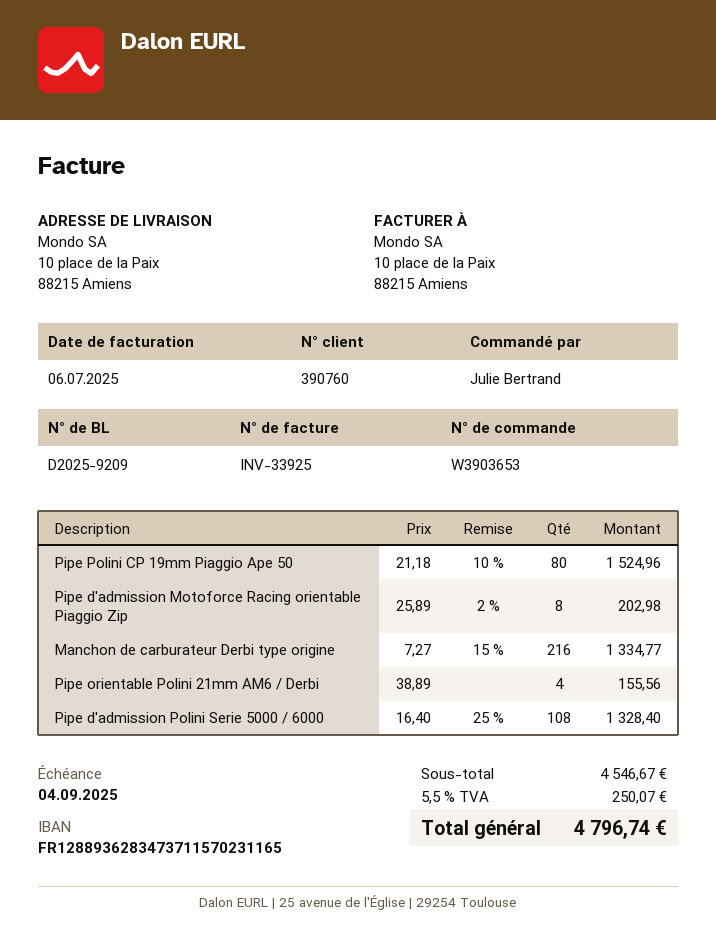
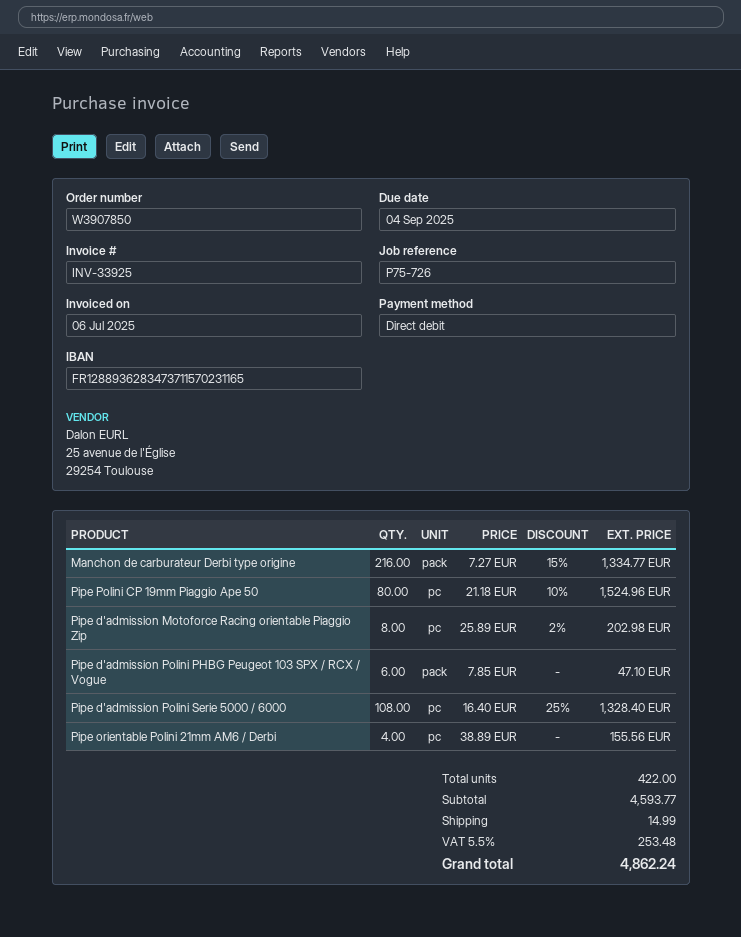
order number: W3903653 -> W3907850
Pipe d'admission Polini PHBG Peugeot 103 SPX / RCX / Vogue: none -> 6 x 7.85 = 47.10
subtotal: 4546.67 -> 4593.77
shipping: none -> 14.99
tax: 5.5% = 250.07 -> 5.5% = 253.48
total: 4796.74 -> 4862.24

